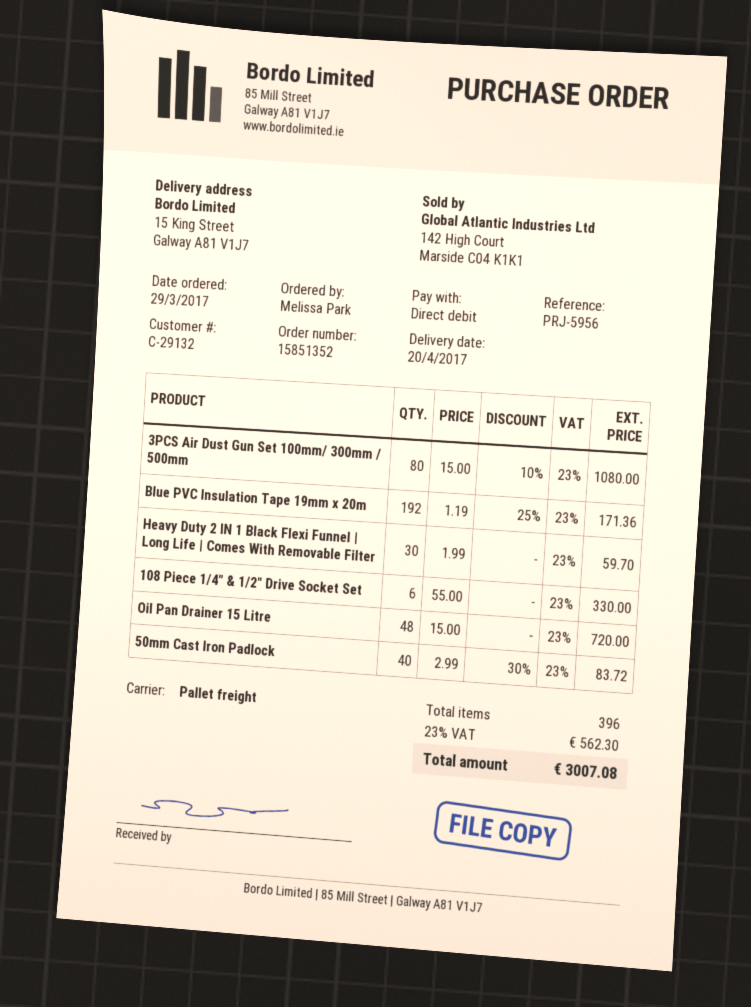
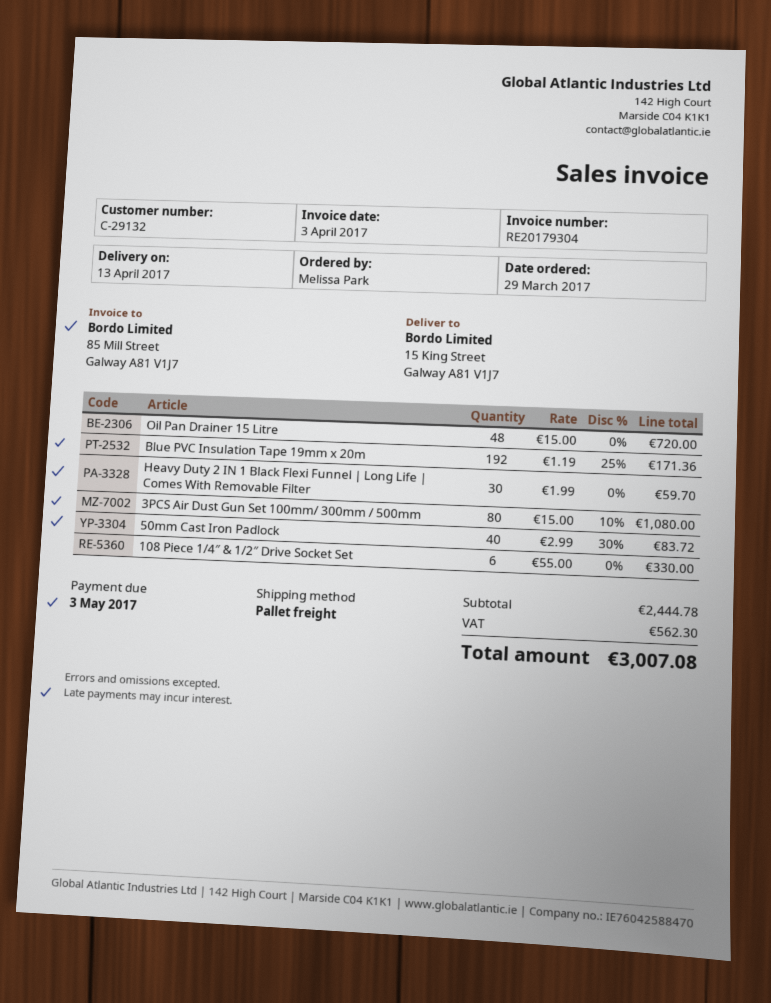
delivery date: 2017-04-20 -> 2017-04-13

